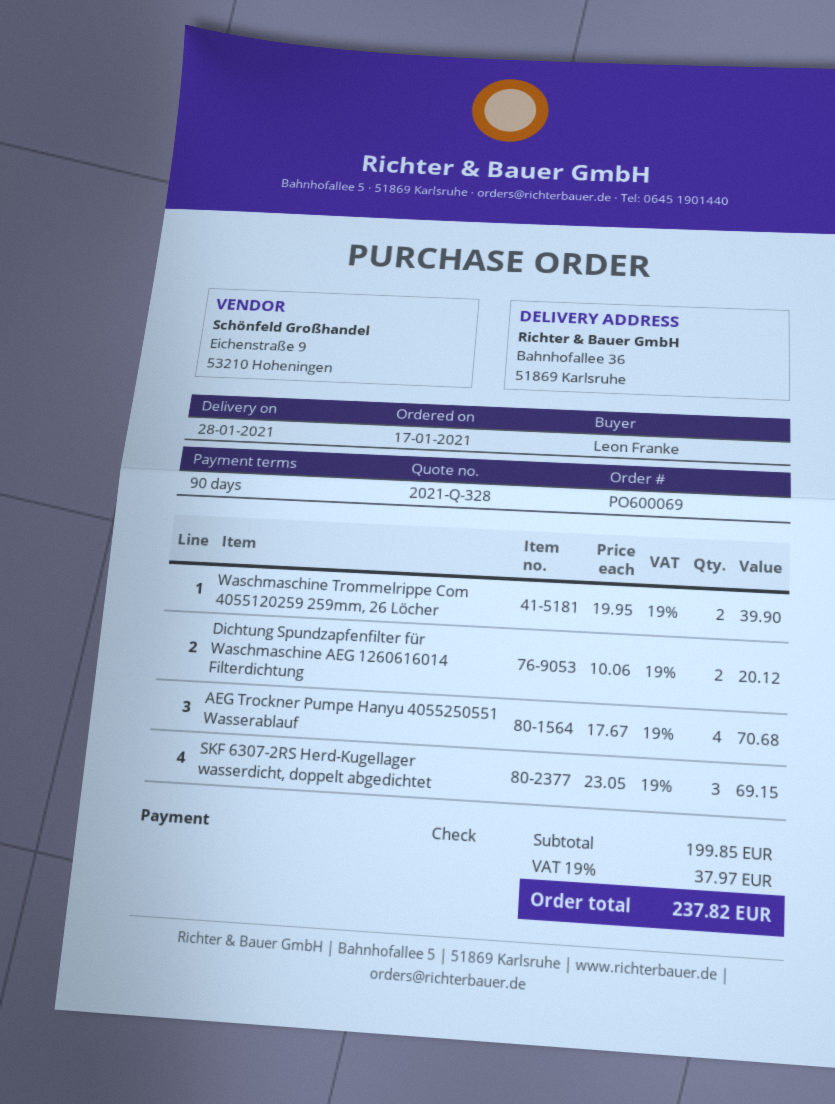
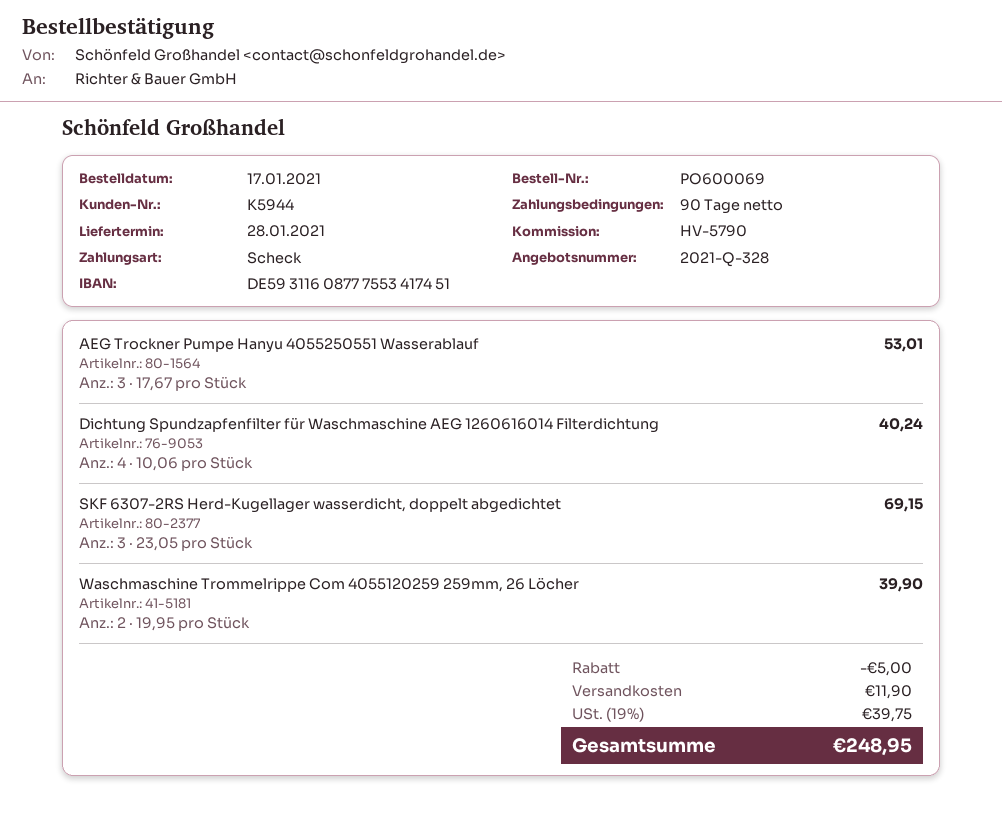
Dichtung Spundzapfenfilter für Waschmaschine AEG 1260616014 Filterdichtung: 2 x 10.06 = 20.12 -> 4 x 10.06 = 40.24
AEG Trockner Pumpe Hanyu 4055250551 Wasserablauf: 4 x 17.67 = 70.68 -> 3 x 17.67 = 53.01
discount: none -> 5.00
shipping: none -> 11.90
tax: 19% = 37.97 -> 19% = 39.75
total: 237.82 -> 248.95

